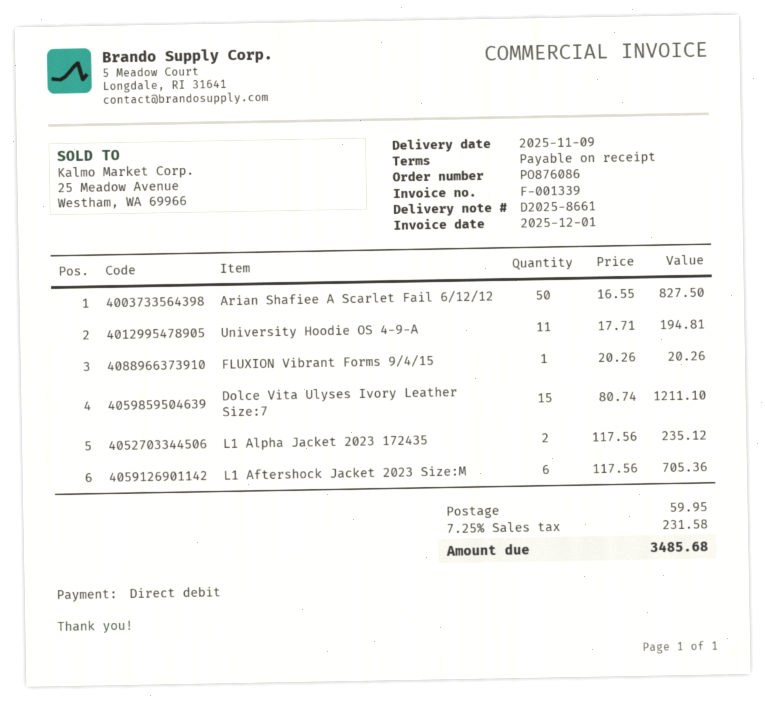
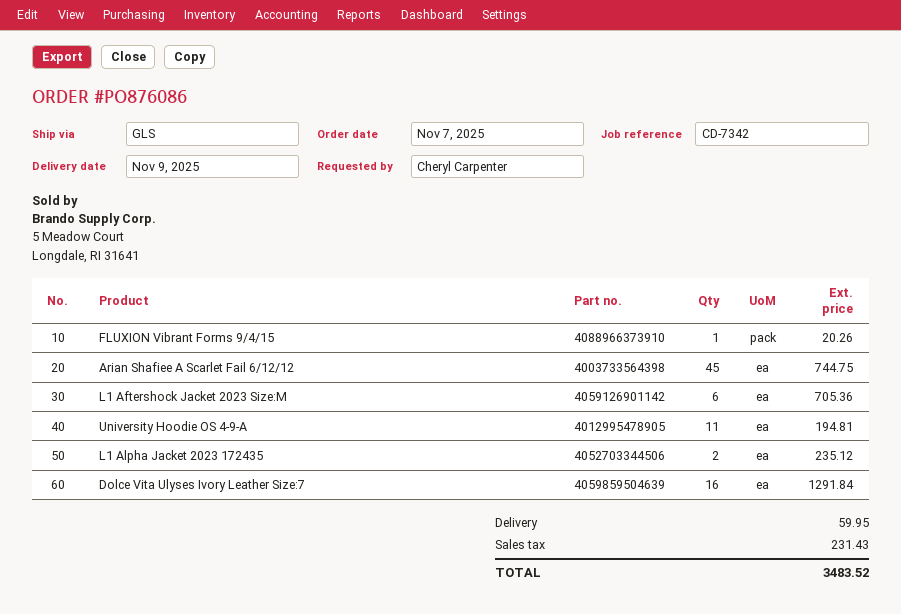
Arian Shafiee A Scarlet Fail 6/12/12: 50 for 827.50 -> 45 for 744.75
Dolce Vita Ulyses Ivory Leather Size:7: 15 for 1211.10 -> 16 for 1291.84
tax: 231.58 -> 231.43
total: 3485.68 -> 3483.52

